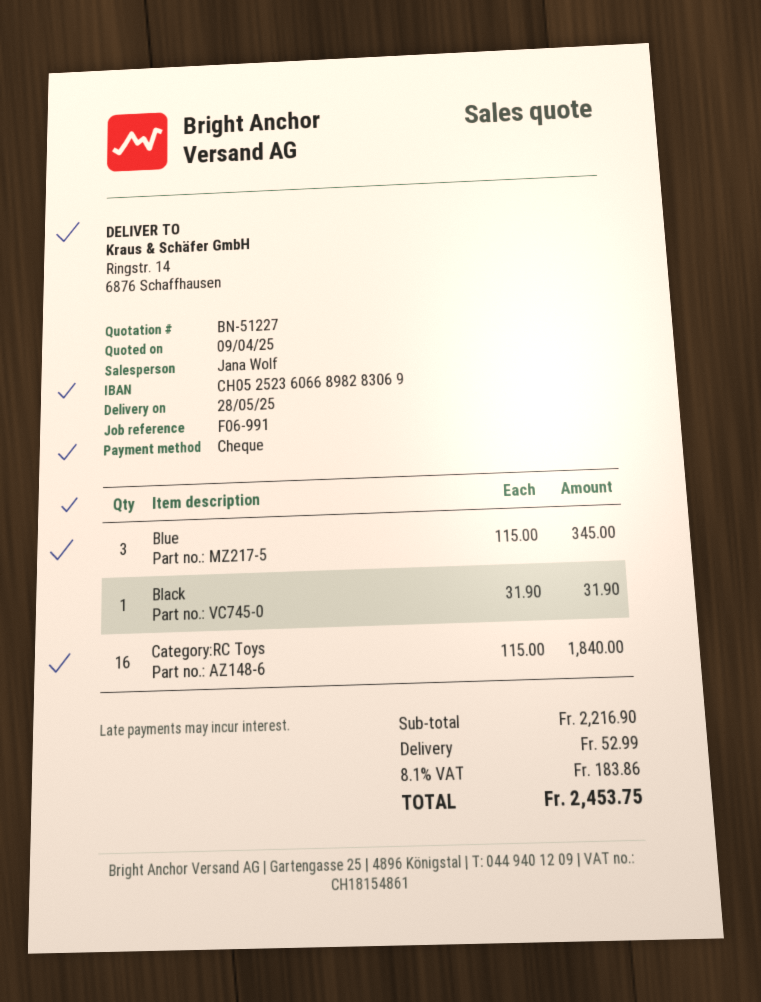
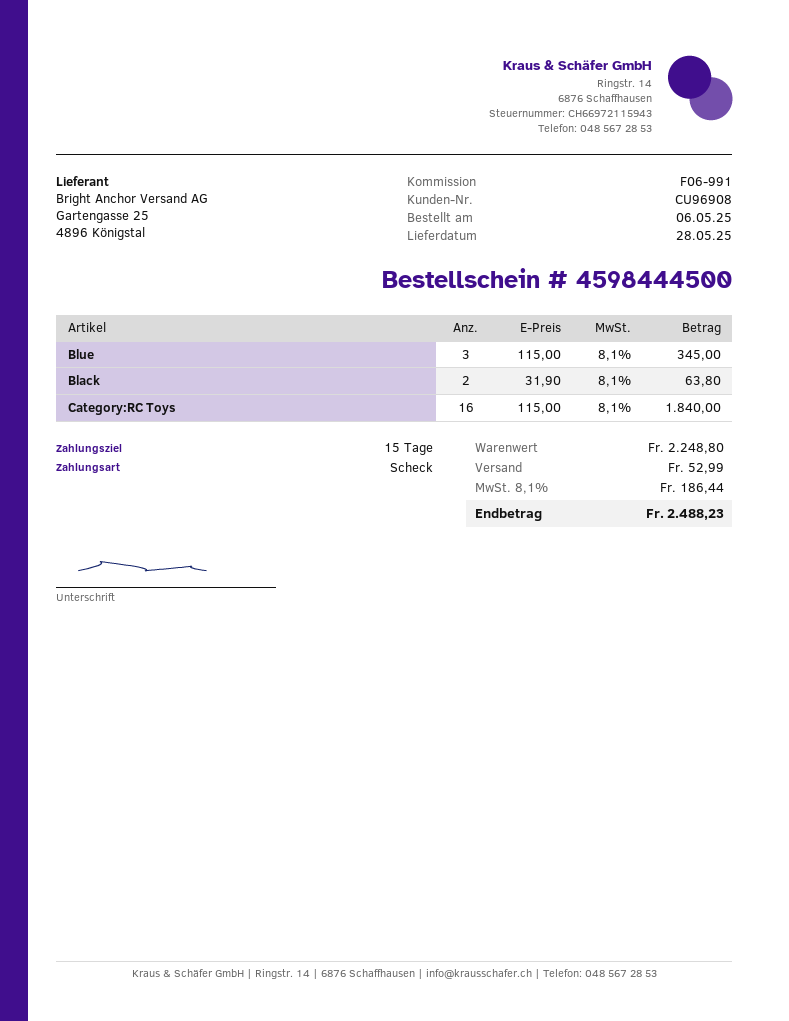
Black: 1 x 31.90 = 31.90 -> 2 x 31.90 = 63.80
subtotal: 2216.90 -> 2248.80
tax: 8.1% = 183.86 -> 8.1% = 186.44
total: 2453.75 -> 2488.23

